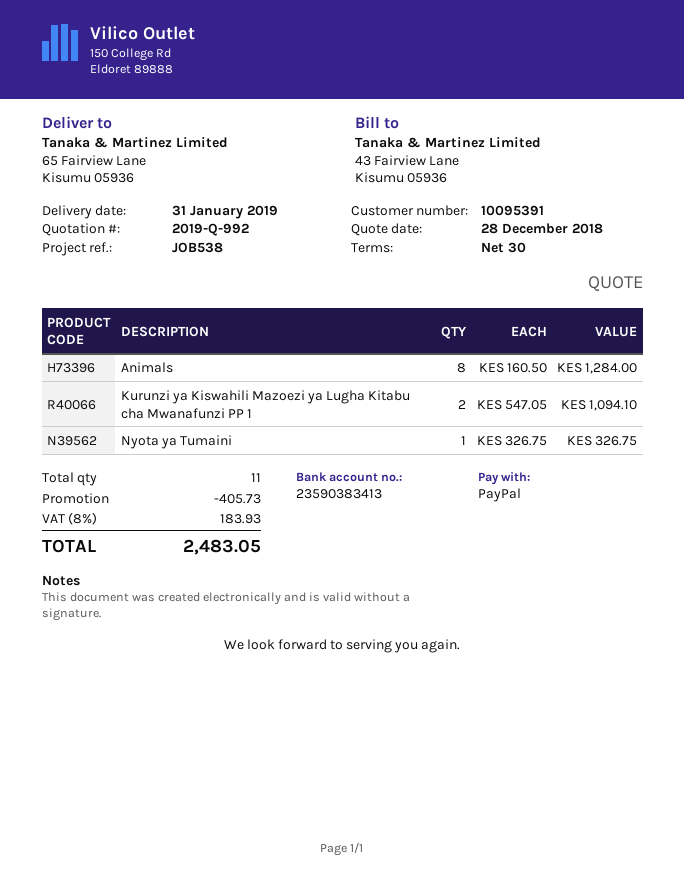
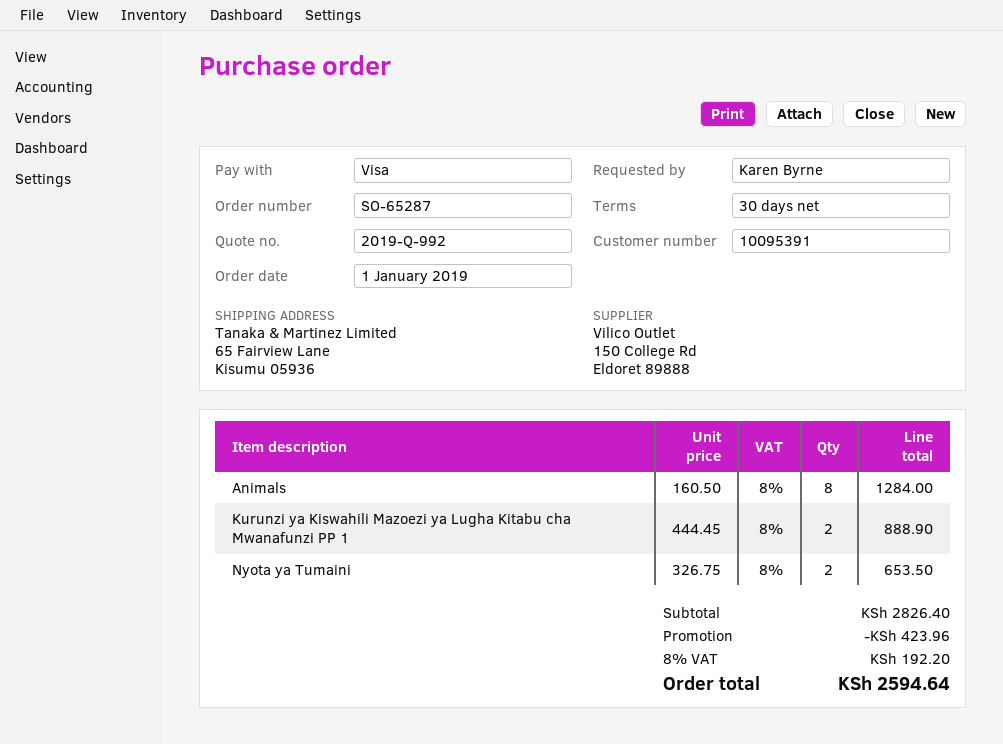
payment method: PayPal -> Visa
Kurunzi ya Kiswahili Mazoezi ya Lugha Kitabu cha Mwanafunzi PP 1: 2 x 547.05 = 1094.10 -> 2 x 444.45 = 888.90
Nyota ya Tumaini: 1 x 326.75 = 326.75 -> 2 x 326.75 = 653.50
discount: 405.73 -> 423.96
tax: 8% = 183.93 -> 8% = 192.20
total: 2483.05 -> 2594.64

